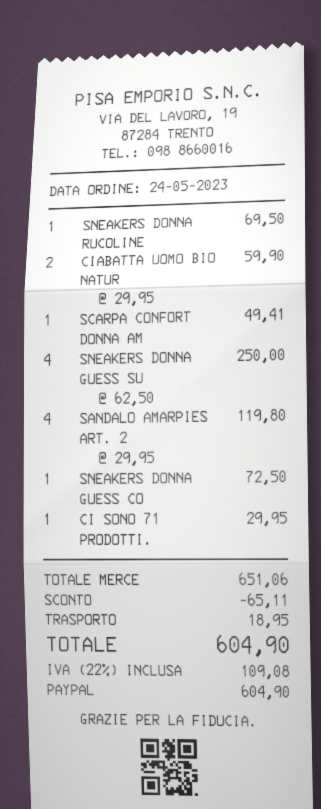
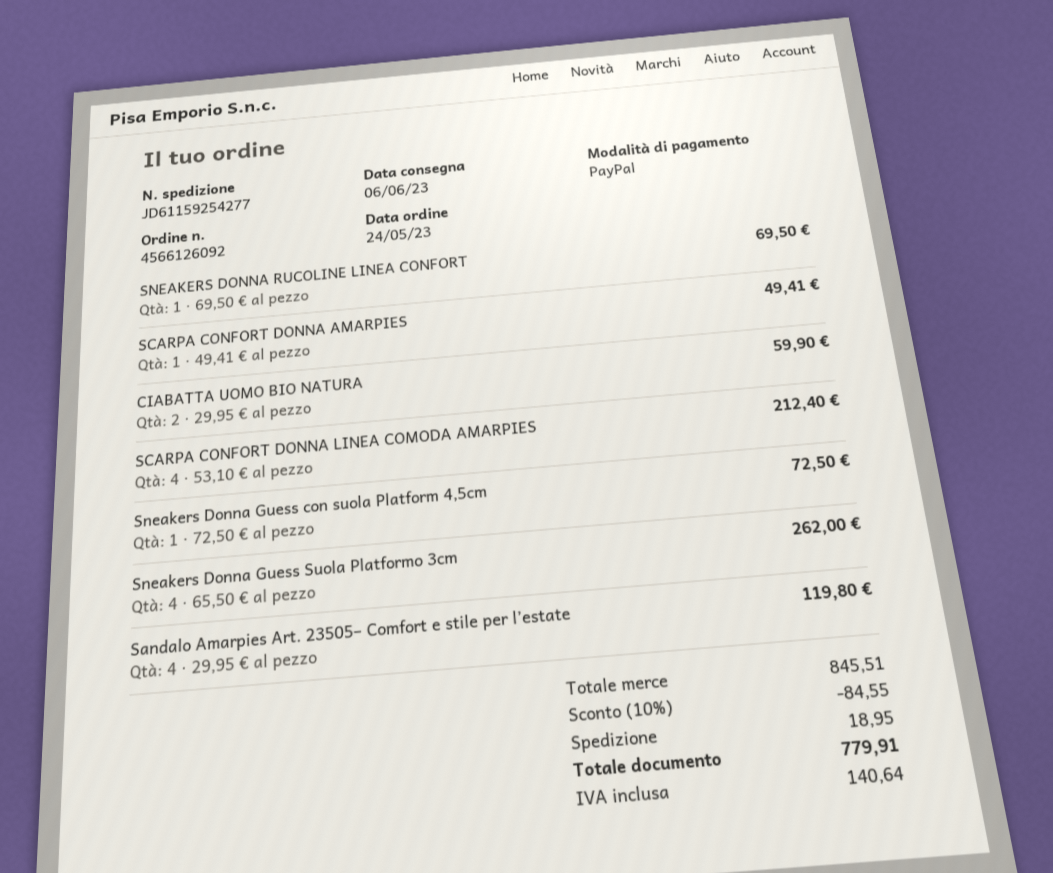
SNEAKERS DONNA GUESS SU: 4 x 62.50 = 250.00 -> 4 x 65.50 = 262.00
CI SONO 71 PRODOTTI.: 1 x 29.95 = 29.95 -> none
SCARPA CONFORT DONNA LINEA COMODA AMARPIES: none -> 4 x 53.10 = 212.40
subtotal: 651.06 -> 845.51
discount: 65.11 -> 84.55
tax: 109.08 -> 140.64
total: 604.90 -> 779.91

